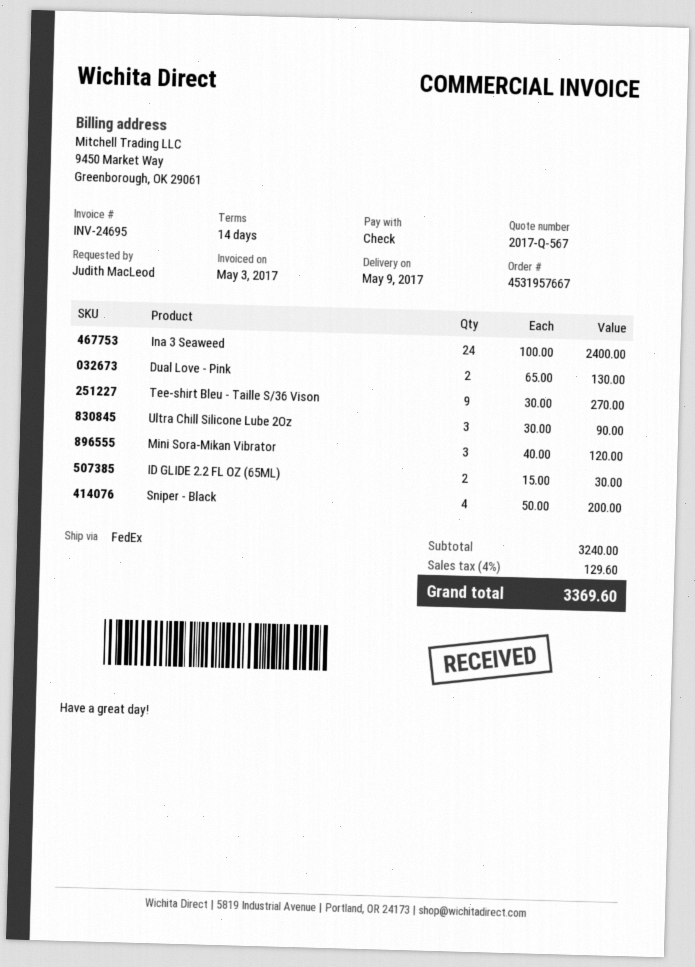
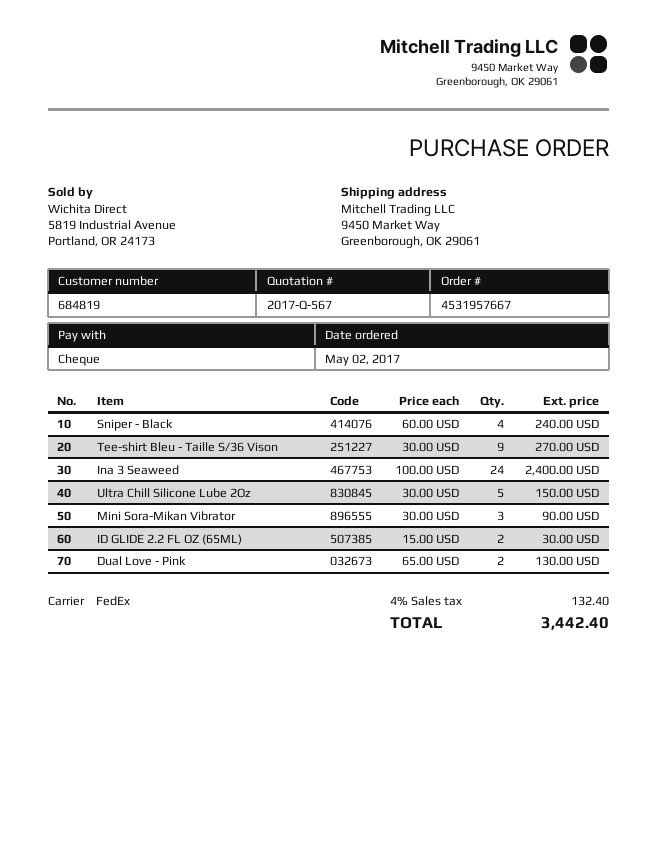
Ultra Chill Silicone Lube 2Oz: 3 x 30.00 = 90.00 -> 5 x 30.00 = 150.00
Mini Sora-Mikan Vibrator: 3 x 40.00 = 120.00 -> 3 x 30.00 = 90.00
Sniper - Black: 4 x 50.00 = 200.00 -> 4 x 60.00 = 240.00
tax: 4% = 129.60 -> 4% = 132.40
total: 3369.60 -> 3442.40

